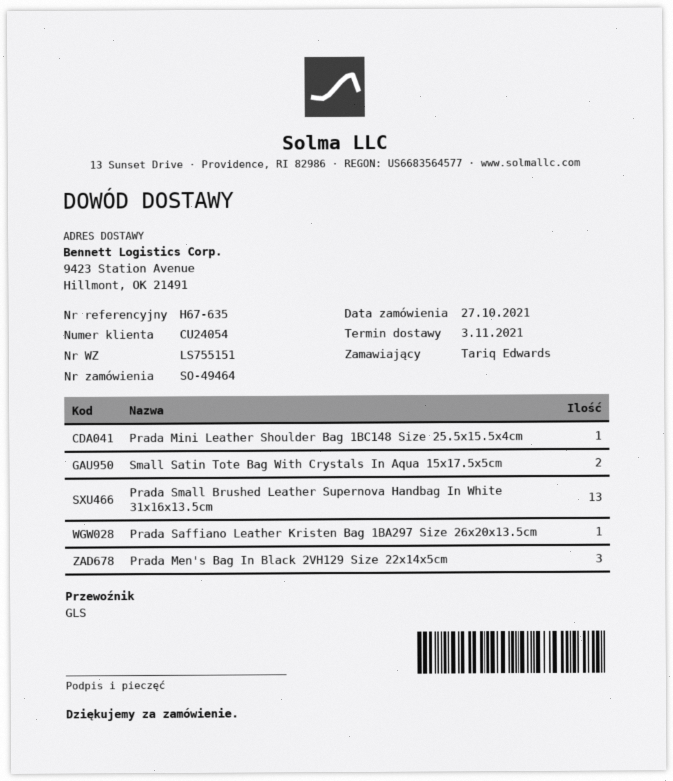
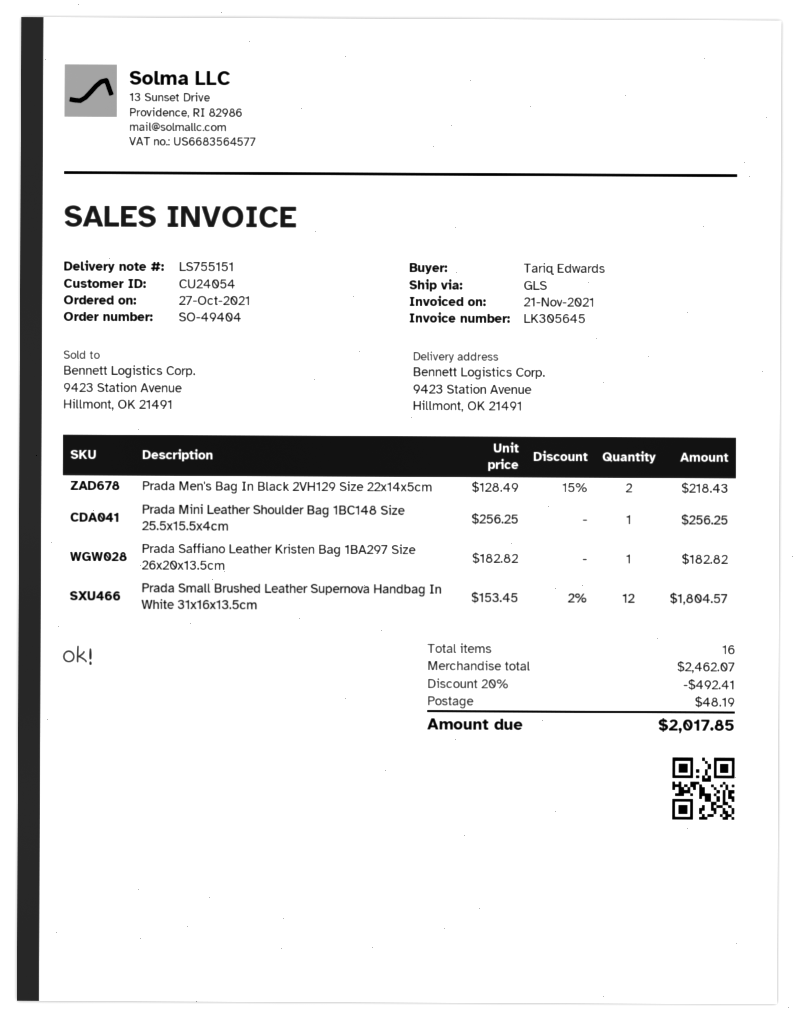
order number: SO-49464 -> SO-49404
Small Satin Tote Bag With Crystals In Aqua 15x17.5x5cm: 2 -> none
Prada Small Brushed Leather Supernova Handbag In White 31x16x13.5cm: 13 -> 12
Prada Men's Bag In Black 2VH129 Size 22x14x5cm: 3 -> 2

